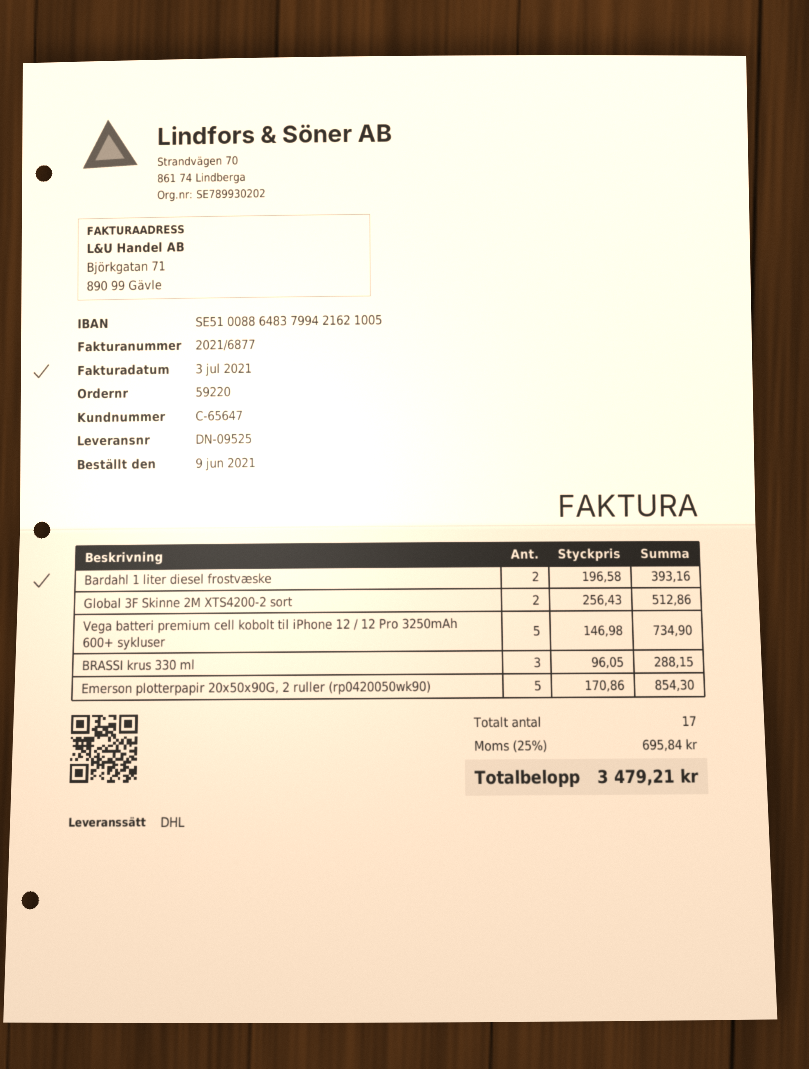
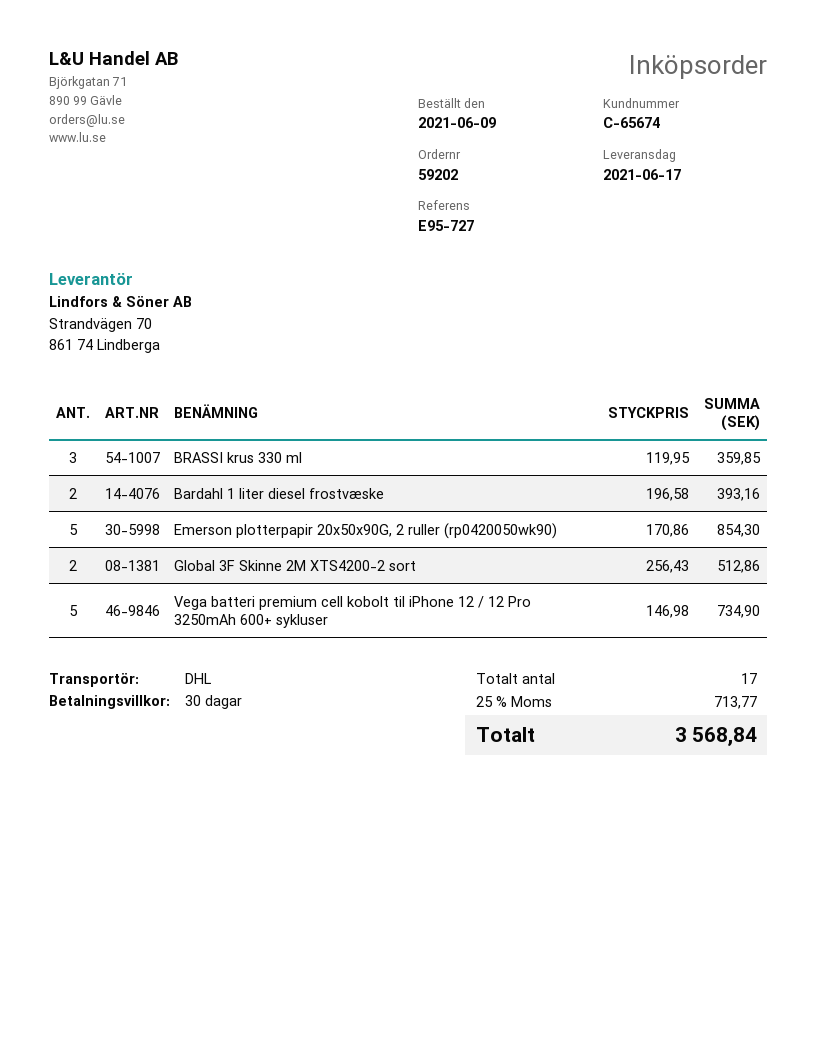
order number: 59220 -> 59202
customer number: C-65647 -> C-65674
BRASSI krus 330 ml: 3 x 96.05 = 288.15 -> 3 x 119.95 = 359.85
tax: 25% = 695.84 -> 25% = 713.77
total: 3479.21 -> 3568.84

